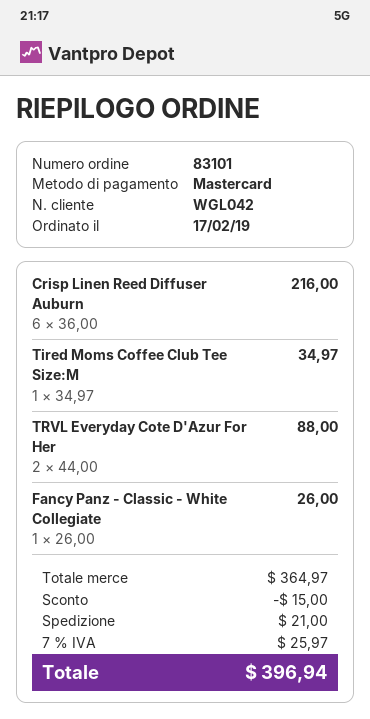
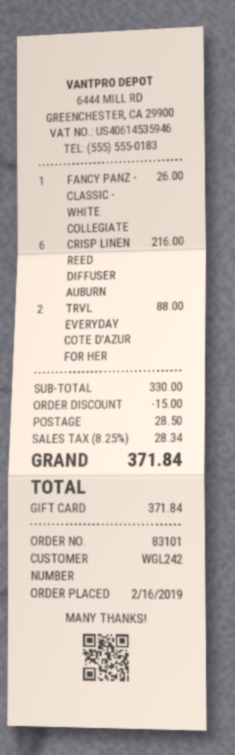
order date: 2019-02-17 -> 2019-02-16
customer number: WGL042 -> WGL242
payment method: Mastercard -> gift card
Tired Moms Coffee Club Tee Size:M: 1 for 34.97 -> none
subtotal: 364.97 -> 330.00
shipping: 21.00 -> 28.50
tax: 7% = 25.97 -> 8.25% = 28.34
total: 396.94 -> 371.84

